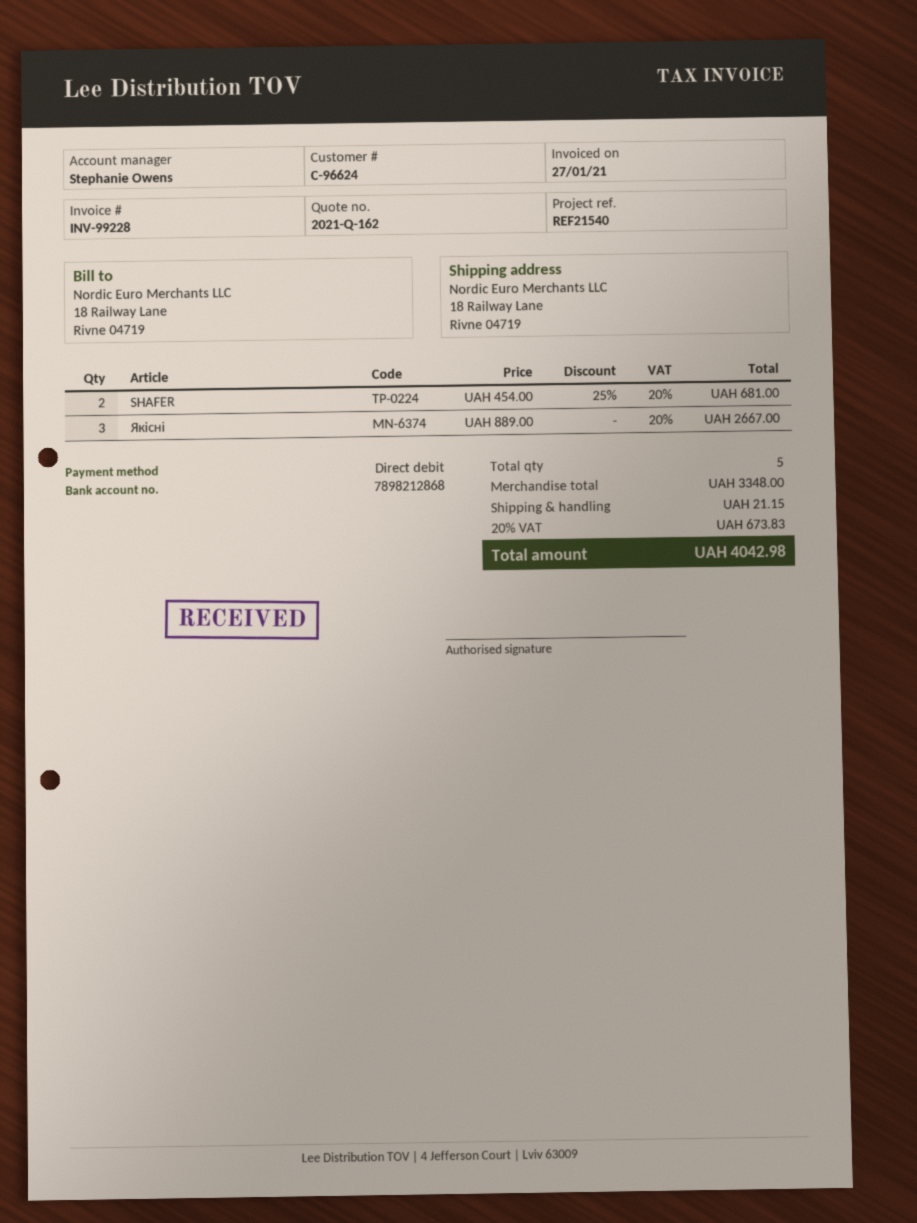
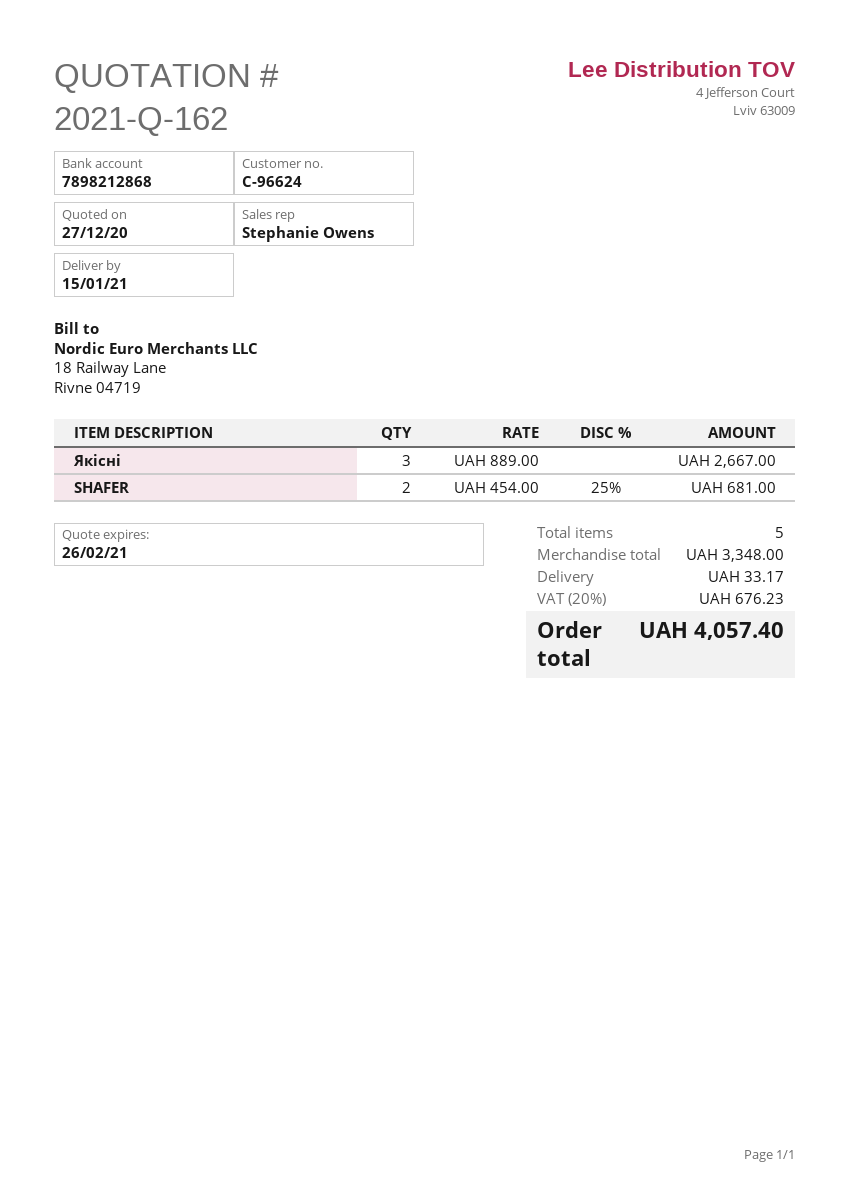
shipping: 21.15 -> 33.17
tax: 20% = 673.83 -> 20% = 676.23
total: 4042.98 -> 4057.40

